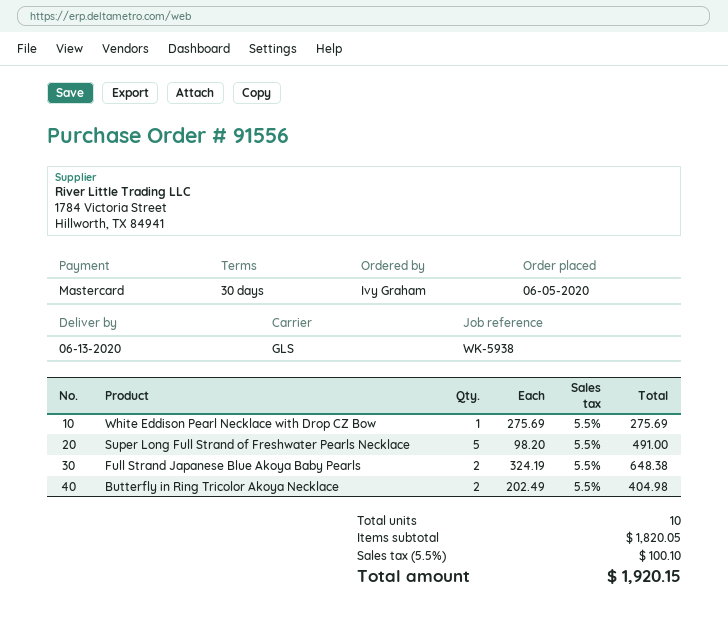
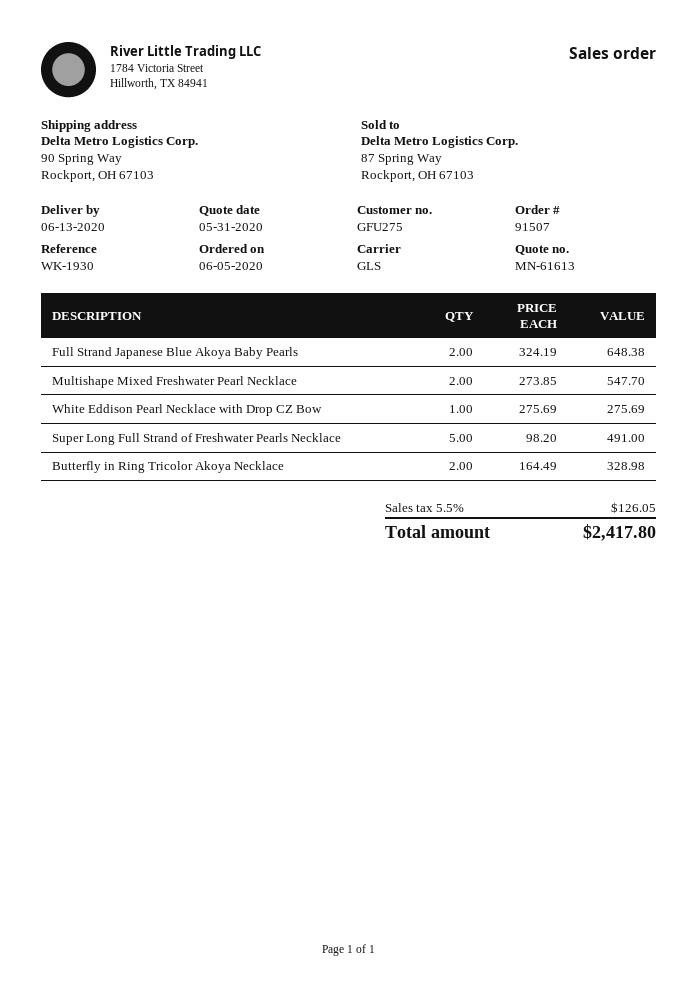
order number: 91556 -> 91507
reference: WK-5938 -> WK-1930
Butterfly in Ring Tricolor Akoya Necklace: 2 x 202.49 = 404.98 -> 2 x 164.49 = 328.98
Multishape Mixed Freshwater Pearl Necklace: none -> 2 x 273.85 = 547.70
tax: 5.5% = 100.10 -> 5.5% = 126.05
total: 1920.15 -> 2417.80

